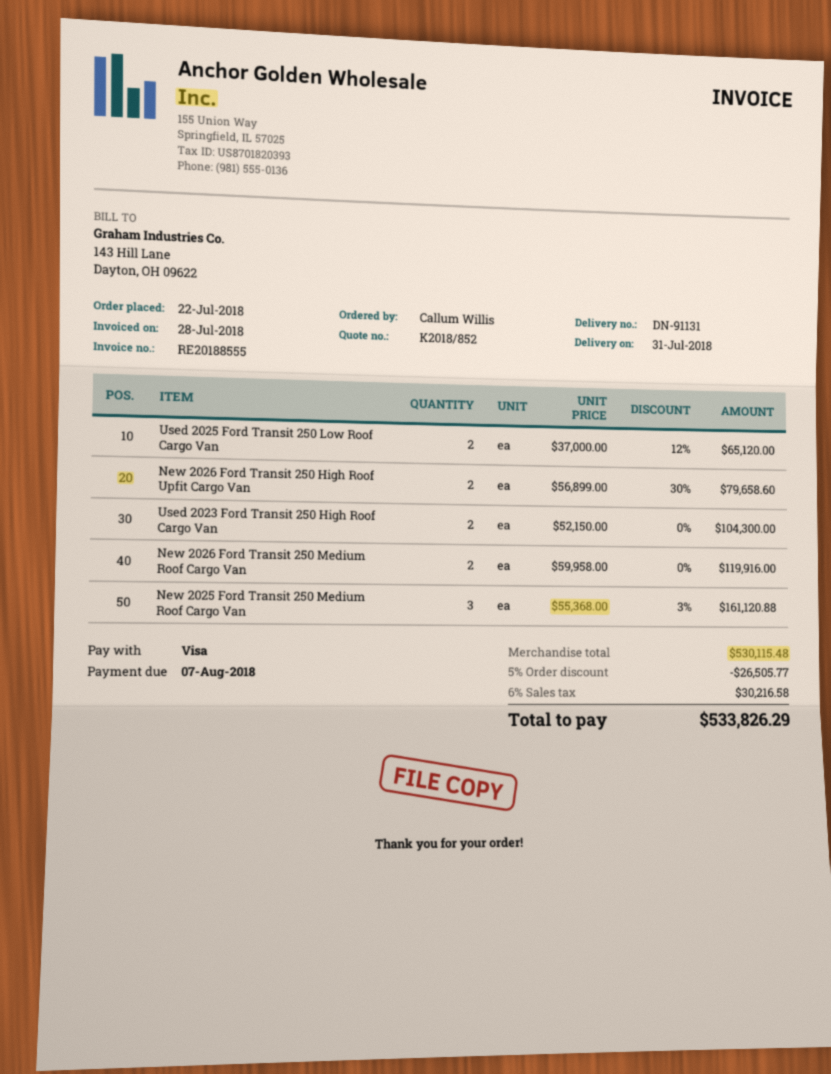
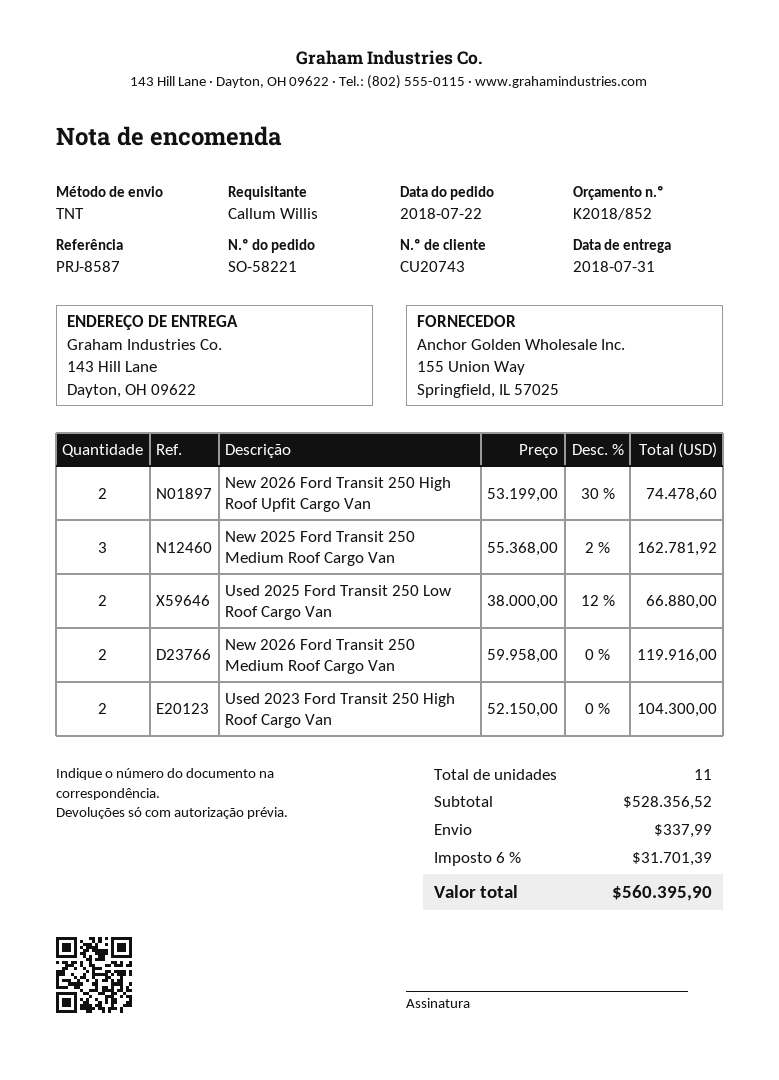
Used 2025 Ford Transit 250 Low Roof Cargo Van: 2 x 37000.00 - 12% = 65120.00 -> 2 x 38000.00 - 12% = 66880.00
New 2026 Ford Transit 250 High Roof Upfit Cargo Van: 2 x 56899.00 - 30% = 79658.60 -> 2 x 53199.00 - 30% = 74478.60
New 2025 Ford Transit 250 Medium Roof Cargo Van: 3 x 55368.00 - 3% = 161120.88 -> 3 x 55368.00 - 2% = 162781.92
subtotal: 530115.48 -> 528356.52
discount: 5% = 26505.77 -> none
shipping: none -> 337.99
tax: 6% = 30216.58 -> 6% = 31701.39
total: 533826.29 -> 560395.90

